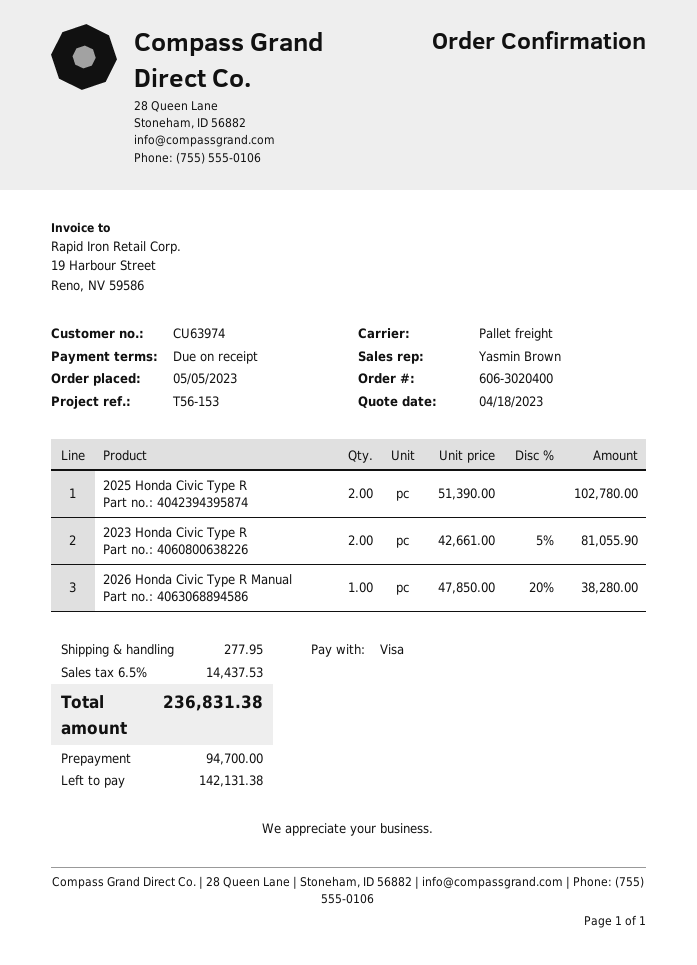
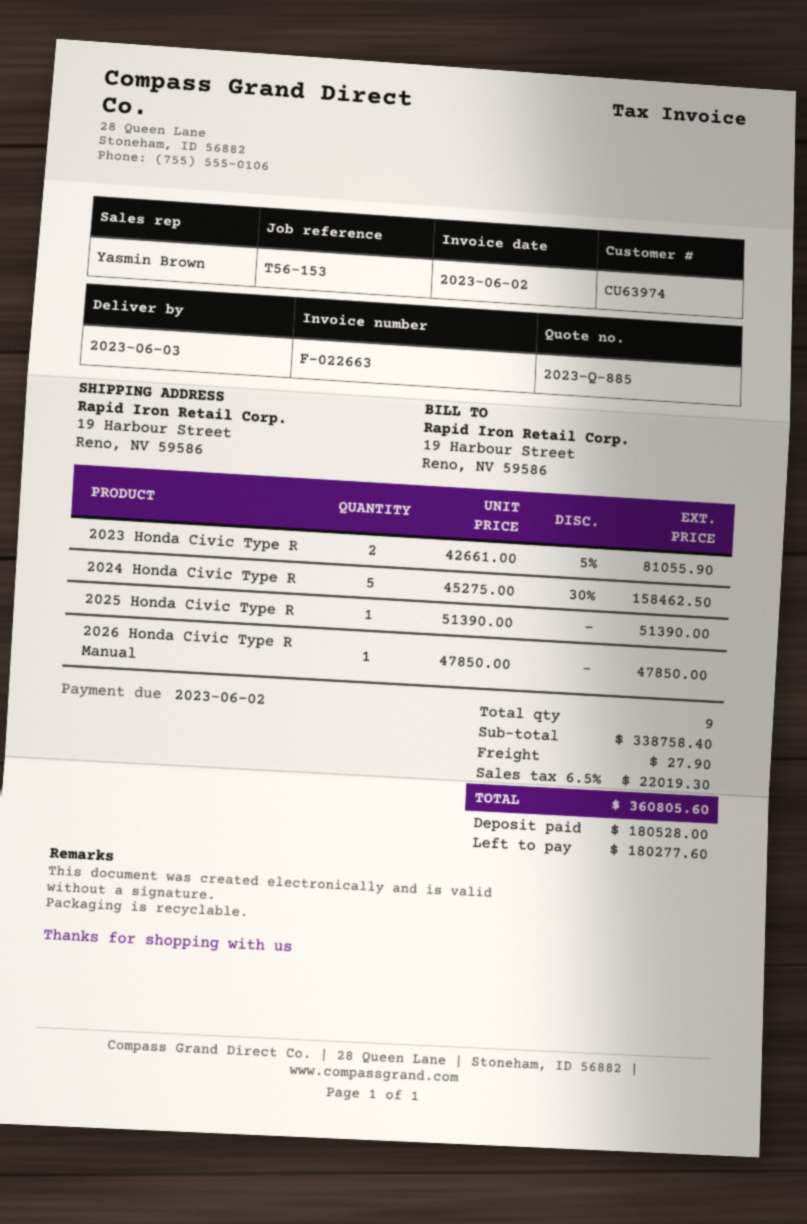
2025 Honda Civic Type R: 2 x 51390.00 = 102780.00 -> 1 x 51390.00 = 51390.00
2026 Honda Civic Type R Manual: 1 x 47850.00 - 20% = 38280.00 -> 1 x 47850.00 = 47850.00
2024 Honda Civic Type R: none -> 5 x 45275.00 - 30% = 158462.50
shipping: 277.95 -> 27.90
tax: 6.5% = 14437.53 -> 6.5% = 22019.30
total: 236831.38 -> 360805.60
deposit: 94700.00 -> 180528.00
balance: 142131.38 -> 180277.60

